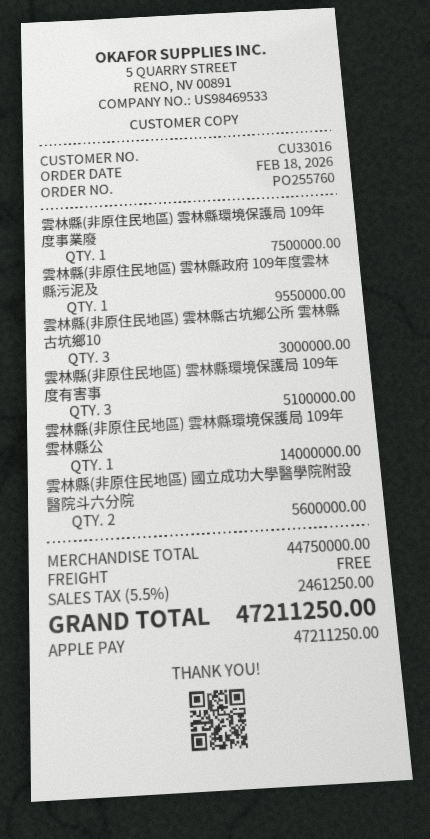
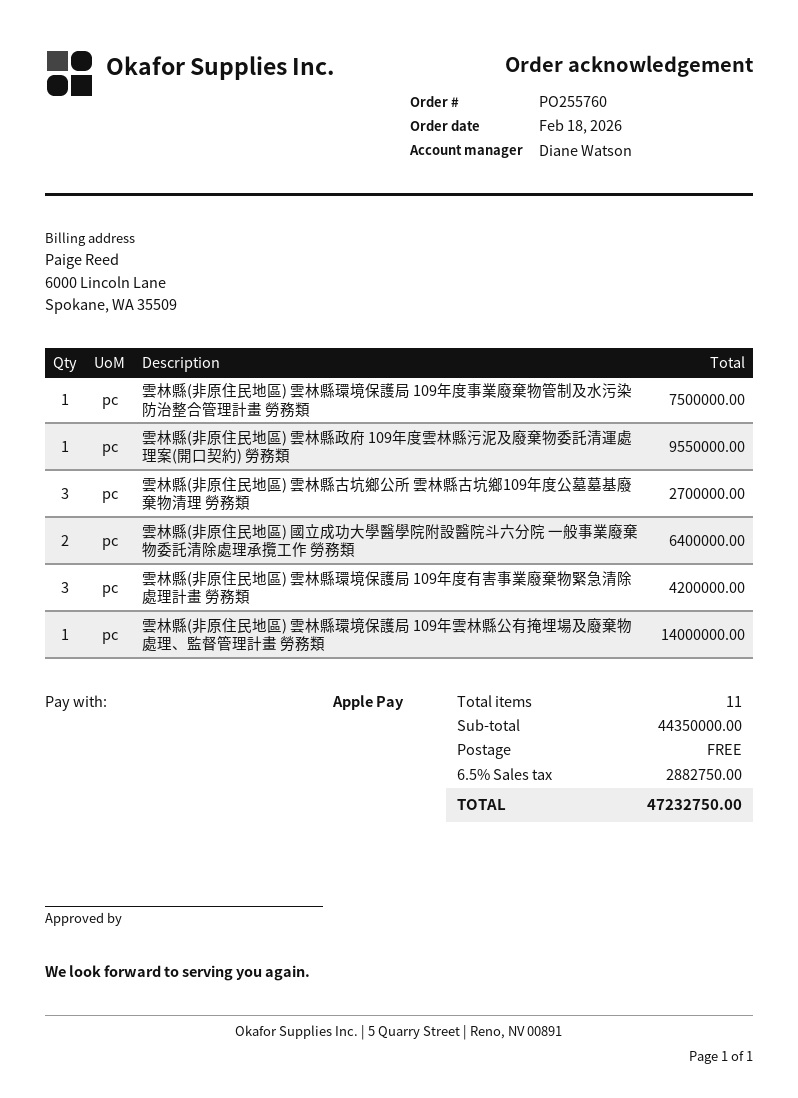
雲林縣(非原住民地區) 雲林縣古坑鄉公所 雲林縣古坑鄉10: 3 for 3000000.00 -> 3 for 2700000.00
雲林縣(非原住民地區) 雲林縣環境保護局 109年度有害事: 3 for 5100000.00 -> 3 for 4200000.00
雲林縣(非原住民地區) 國立成功大學醫學院附設醫院斗六分院: 2 for 5600000.00 -> 2 for 6400000.00
subtotal: 44750000.00 -> 44350000.00
tax: 5.5% = 2461250.00 -> 6.5% = 2882750.00
total: 47211250.00 -> 47232750.00

